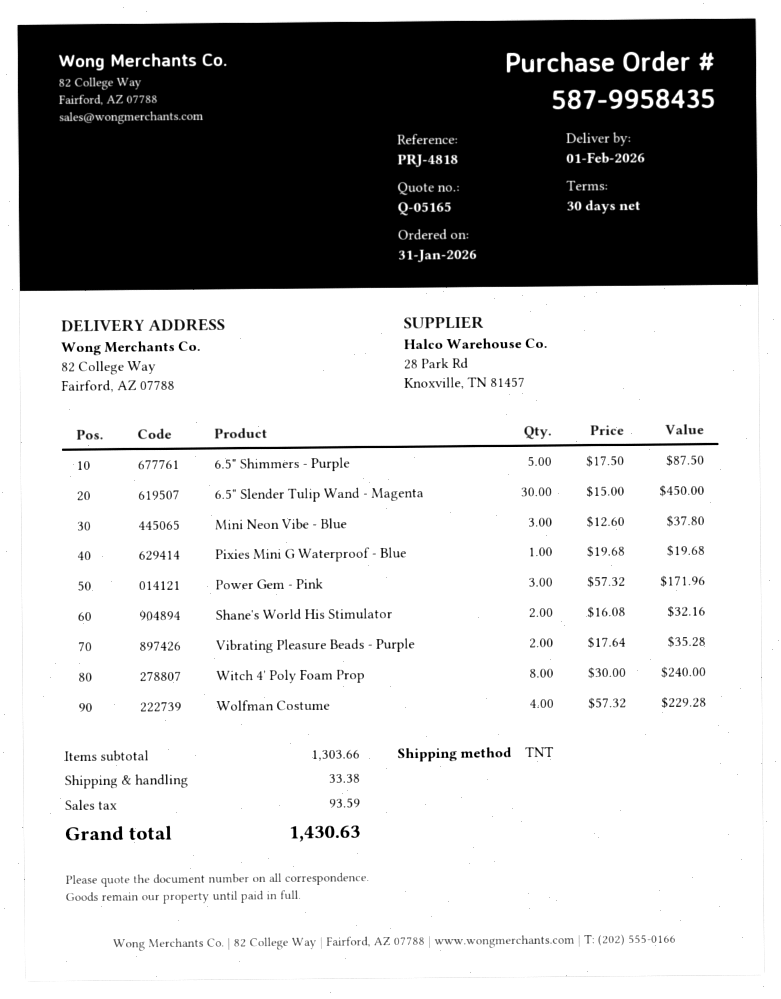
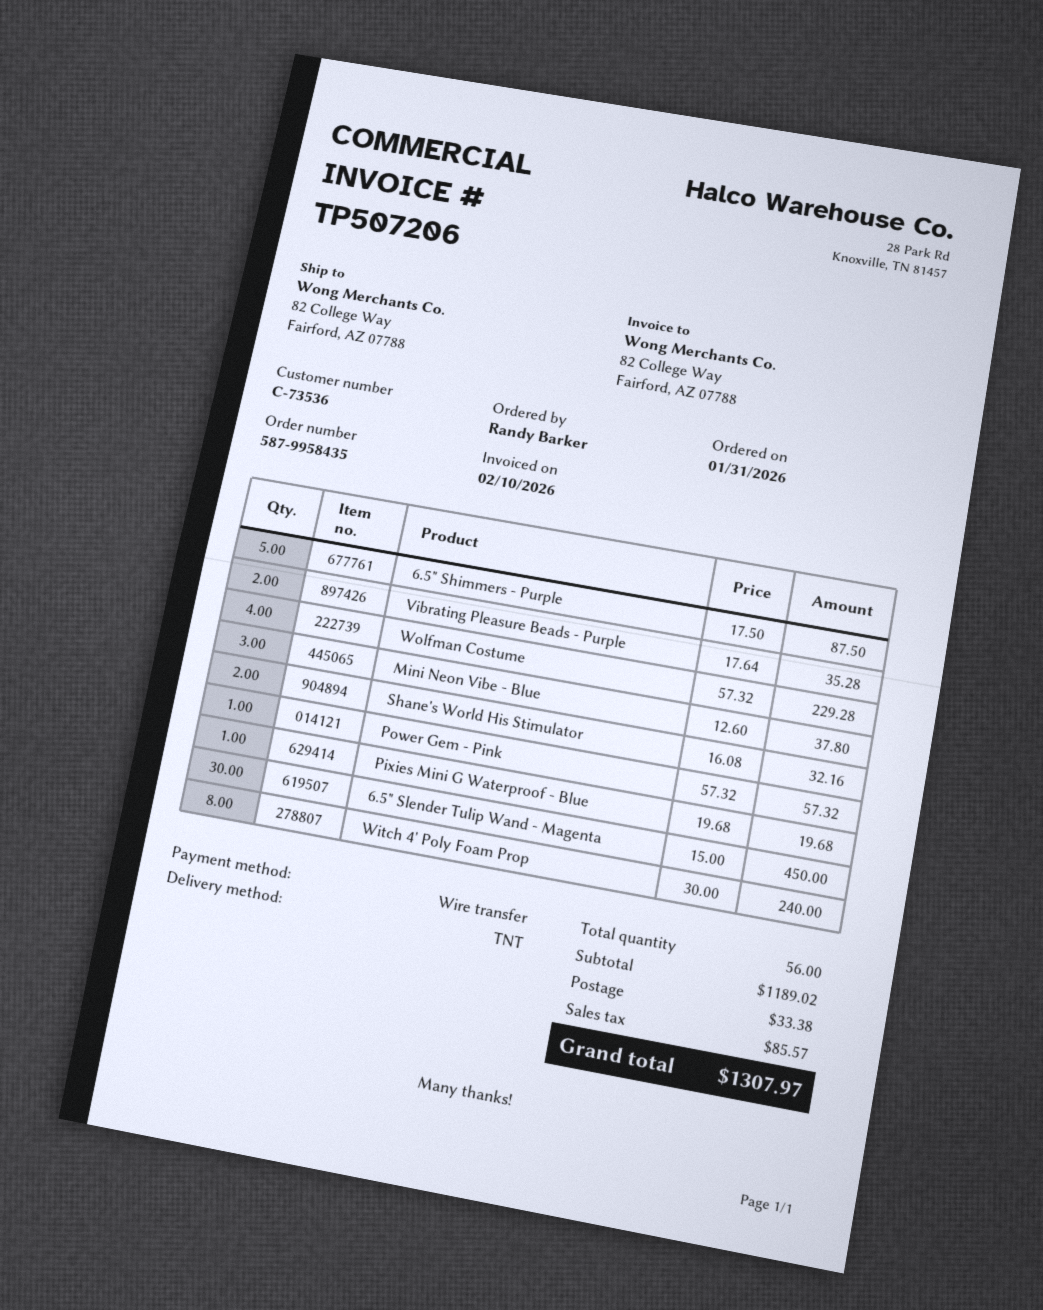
Power Gem - Pink: 3 x 57.32 = 171.96 -> 1 x 57.32 = 57.32
subtotal: 1303.66 -> 1189.02
tax: 93.59 -> 85.57
total: 1430.63 -> 1307.97

